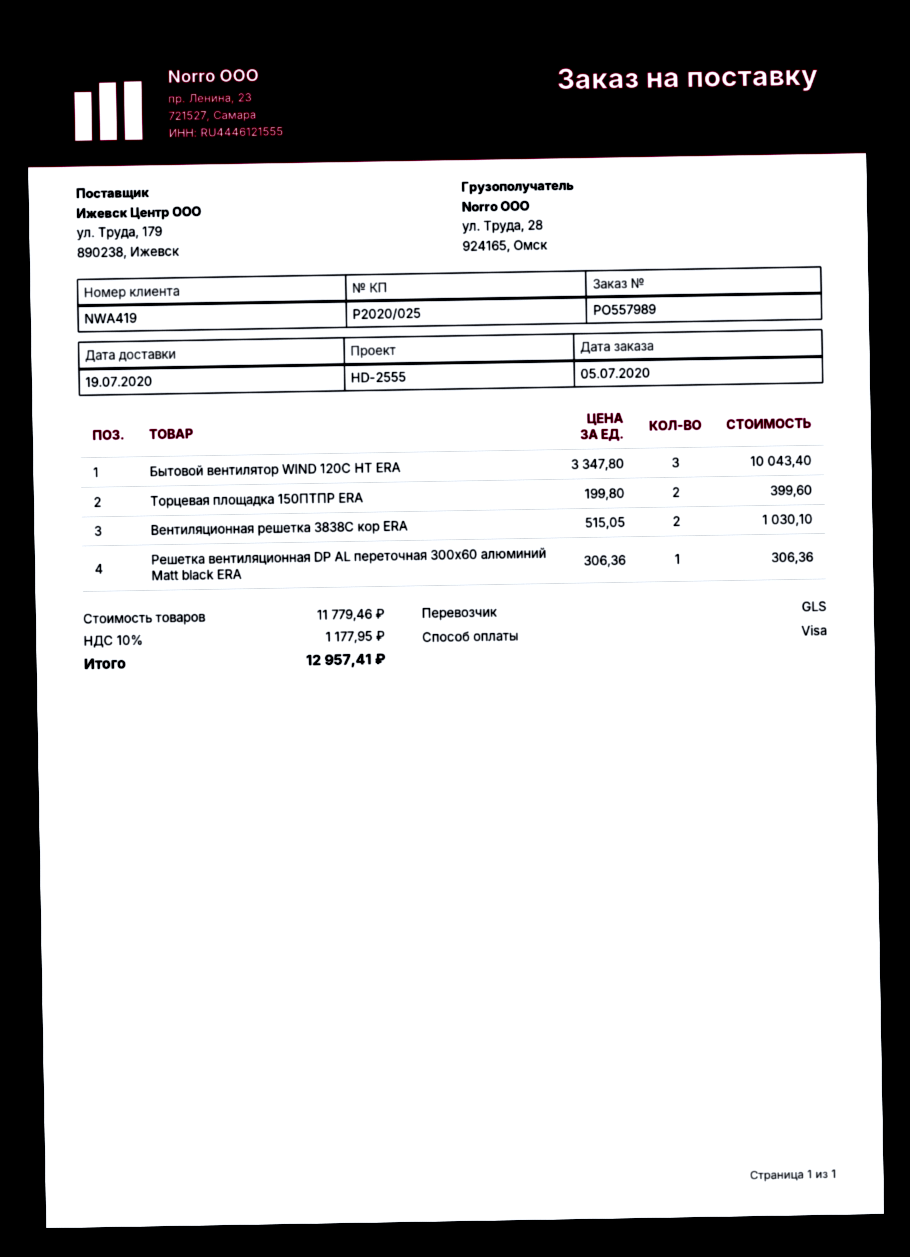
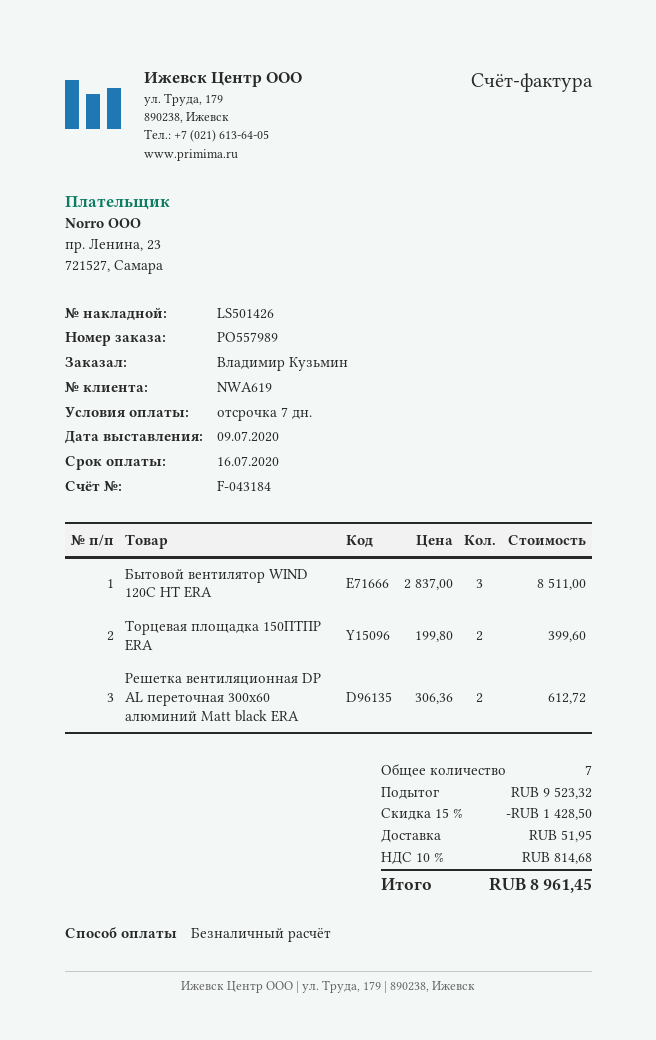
customer number: NWA419 -> NWA619
payment method: Visa -> bank transfer
Бытовой вентилятор WIND 120C HT ERA: 3 x 3347.80 = 10043.40 -> 3 x 2837.00 = 8511.00
Вентиляционная решетка 3838С кор ERA: 2 x 515.05 = 1030.10 -> none
Решетка вентиляционная DP AL переточная 300x60 алюминий Matt black ERA: 1 x 306.36 = 306.36 -> 2 x 306.36 = 612.72
subtotal: 11779.46 -> 9523.32
discount: none -> 15% = 1428.50
shipping: none -> 51.95
tax: 10% = 1177.95 -> 10% = 814.68
total: 12957.41 -> 8961.45

